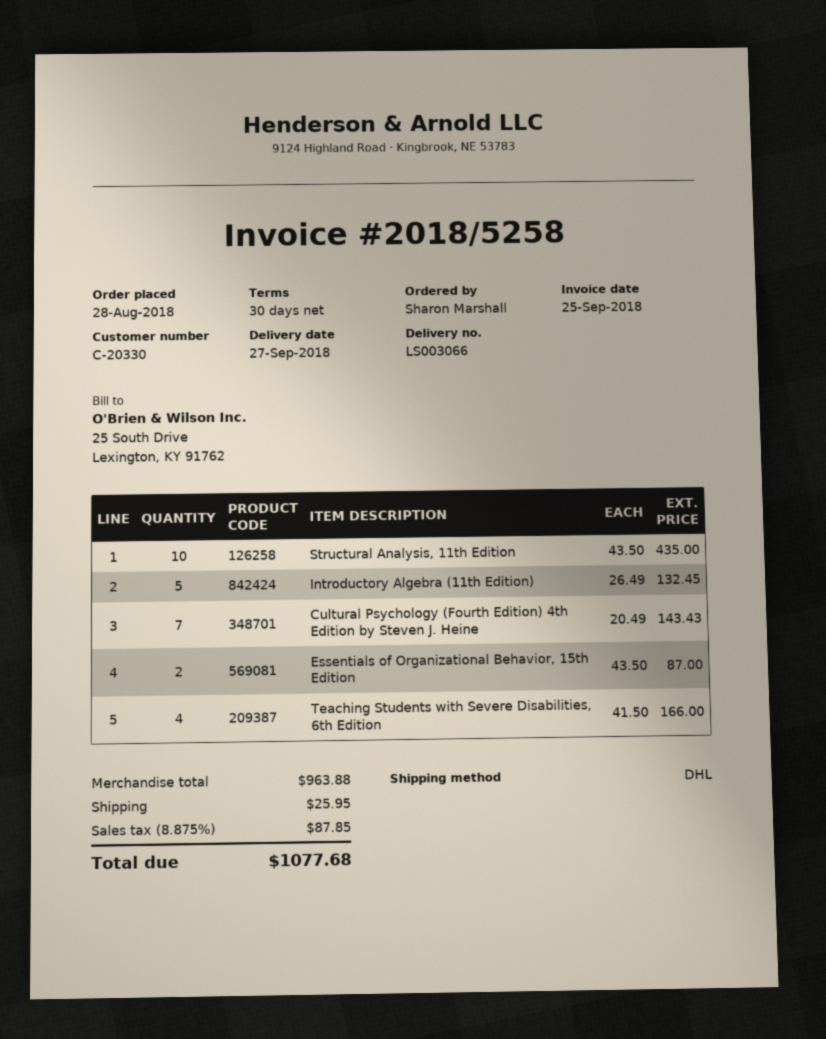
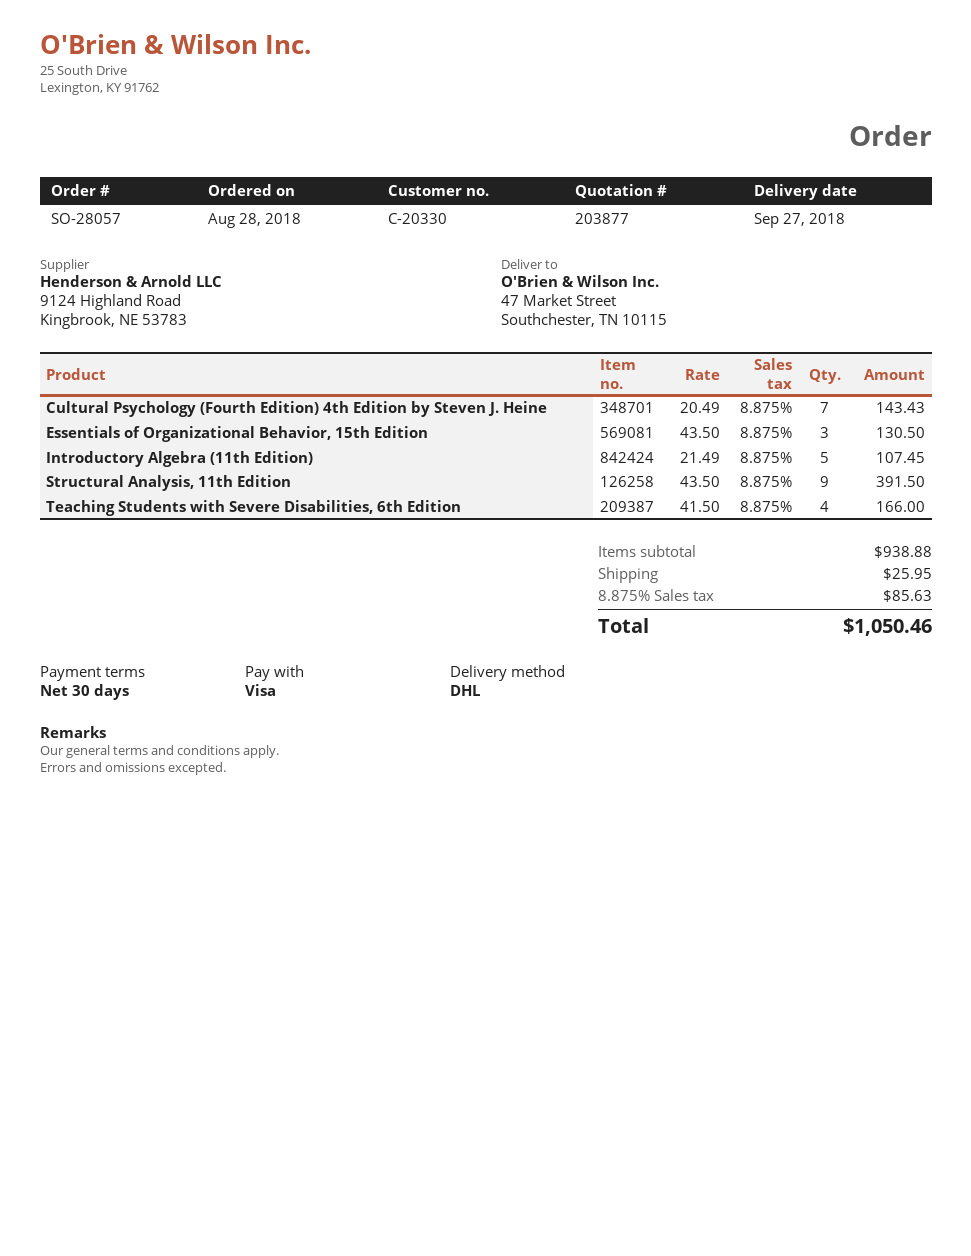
Structural Analysis, 11th Edition: 10 x 43.50 = 435.00 -> 9 x 43.50 = 391.50
Introductory Algebra (11th Edition): 5 x 26.49 = 132.45 -> 5 x 21.49 = 107.45
Essentials of Organizational Behavior, 15th Edition: 2 x 43.50 = 87.00 -> 3 x 43.50 = 130.50
subtotal: 963.88 -> 938.88
tax: 8.875% = 87.85 -> 8.875% = 85.63
total: 1077.68 -> 1050.46

